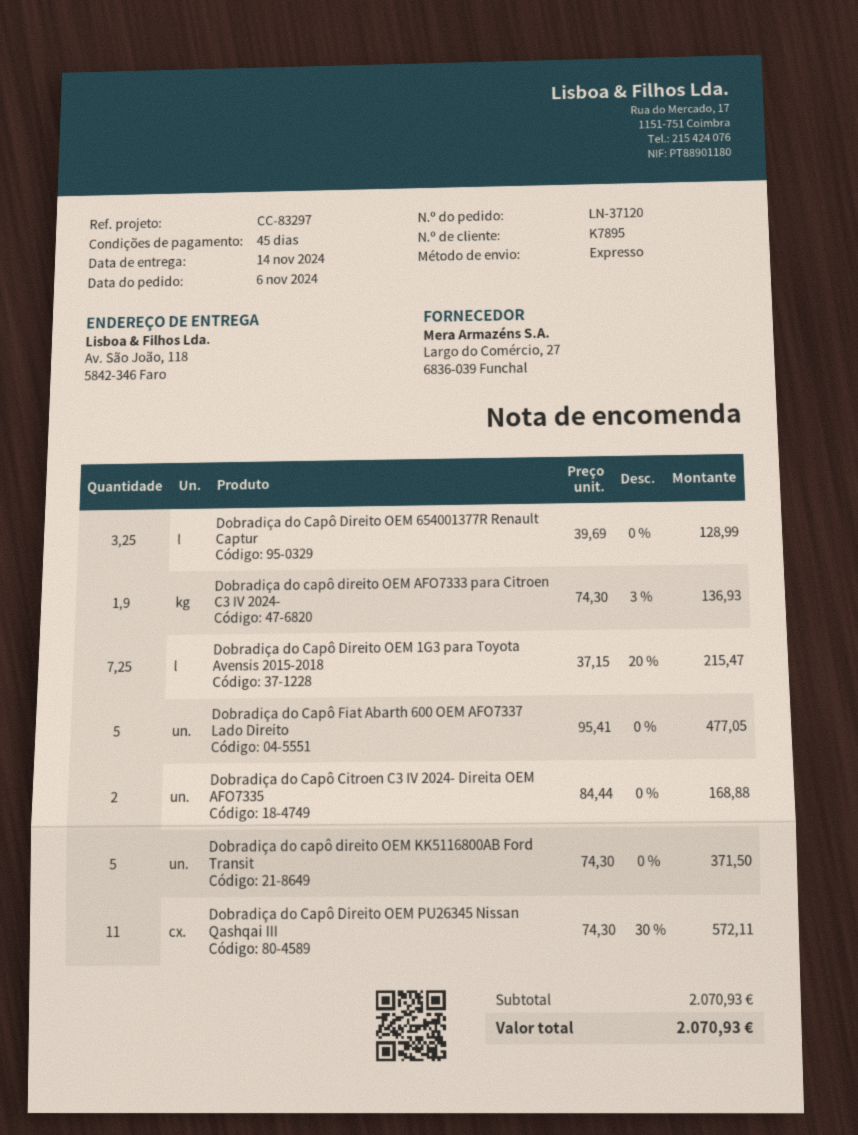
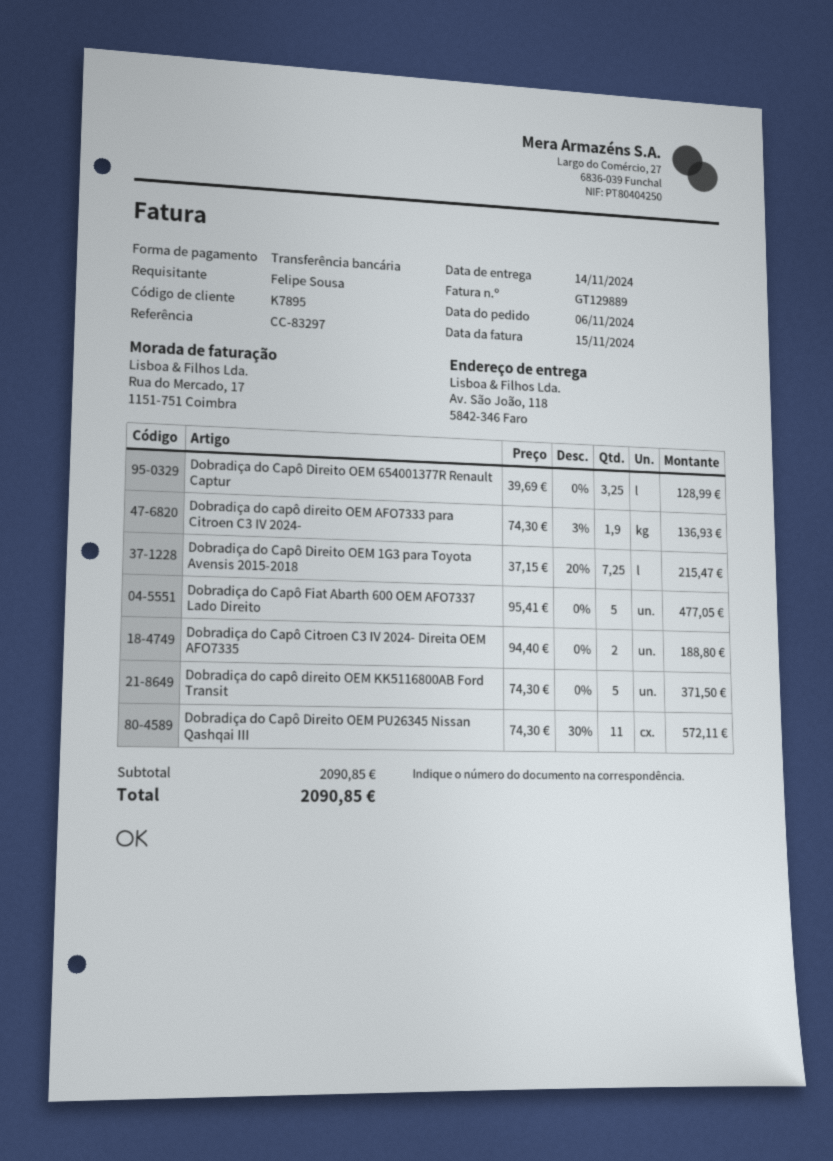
Dobradiça do Capô Citroen C3 IV 2024- Direita OEM AFO7335: 2 x 84.44 = 168.88 -> 2 x 94.40 = 188.80
subtotal: 2070.93 -> 2090.85
total: 2070.93 -> 2090.85

